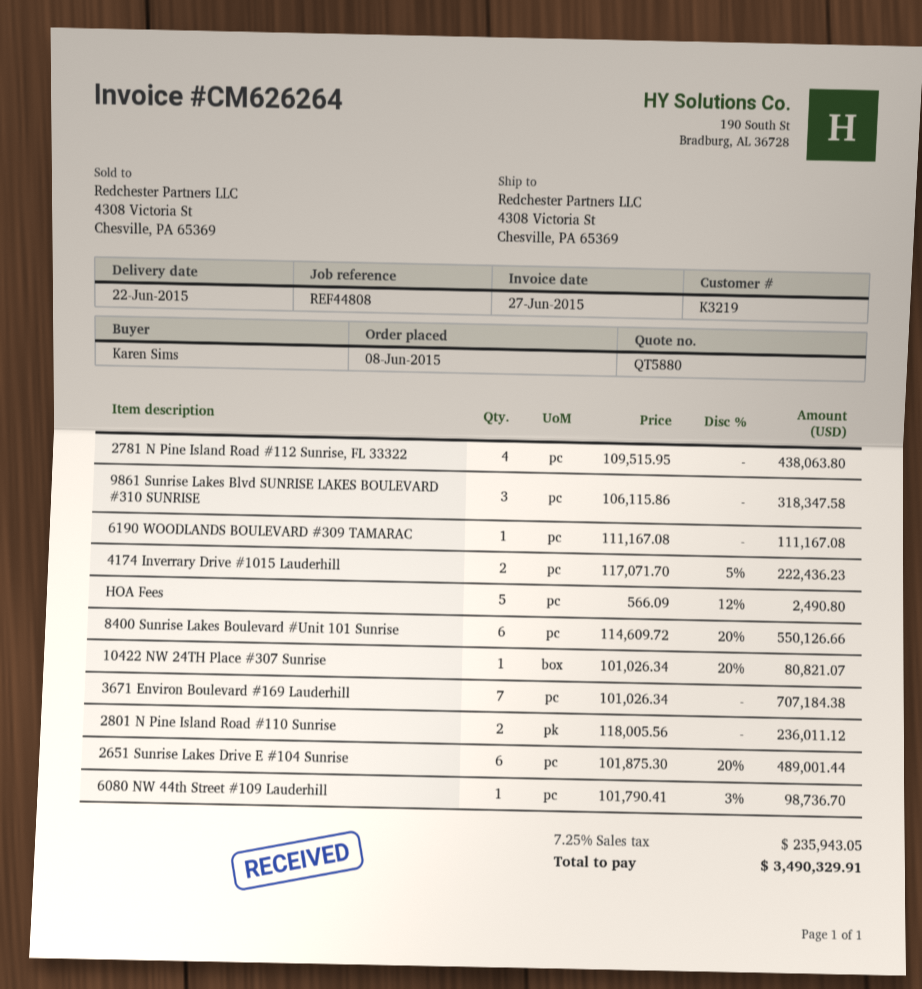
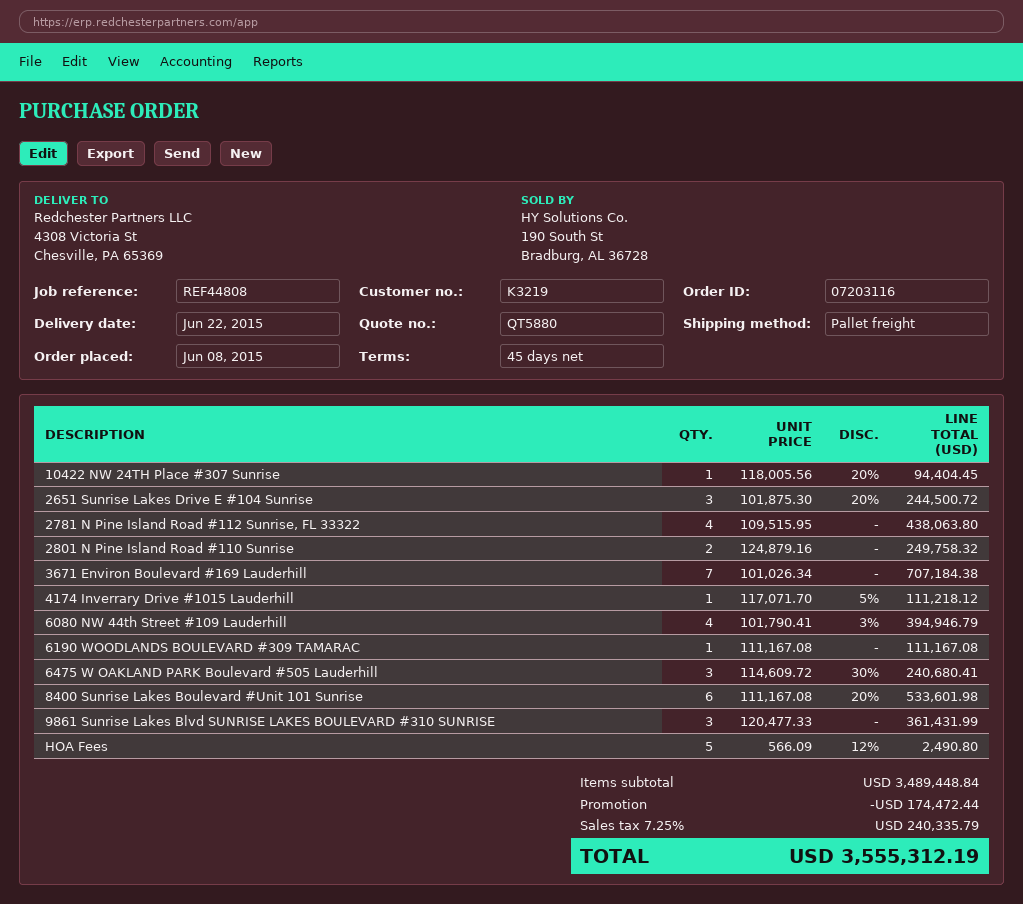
9861 Sunrise Lakes Blvd SUNRISE LAKES BOULEVARD #310 SUNRISE: 3 x 106115.86 = 318347.58 -> 3 x 120477.33 = 361431.99
4174 Inverrary Drive #1015 Lauderhill: 2 x 117071.70 - 5% = 222436.23 -> 1 x 117071.70 - 5% = 111218.12
8400 Sunrise Lakes Boulevard #Unit 101 Sunrise: 6 x 114609.72 - 20% = 550126.66 -> 6 x 111167.08 - 20% = 533601.98
10422 NW 24TH Place #307 Sunrise: 1 x 101026.34 - 20% = 80821.07 -> 1 x 118005.56 - 20% = 94404.45
2801 N Pine Island Road #110 Sunrise: 2 x 118005.56 = 236011.12 -> 2 x 124879.16 = 249758.32
2651 Sunrise Lakes Drive E #104 Sunrise: 6 x 101875.30 - 20% = 489001.44 -> 3 x 101875.30 - 20% = 244500.72
6080 NW 44th Street #109 Lauderhill: 1 x 101790.41 - 3% = 98736.70 -> 4 x 101790.41 - 3% = 394946.79
6475 W OAKLAND PARK Boulevard #505 Lauderhill: none -> 3 x 114609.72 - 30% = 240680.41
discount: none -> 174472.44
tax: 7.25% = 235943.05 -> 7.25% = 240335.79
total: 3490329.91 -> 3555312.19

